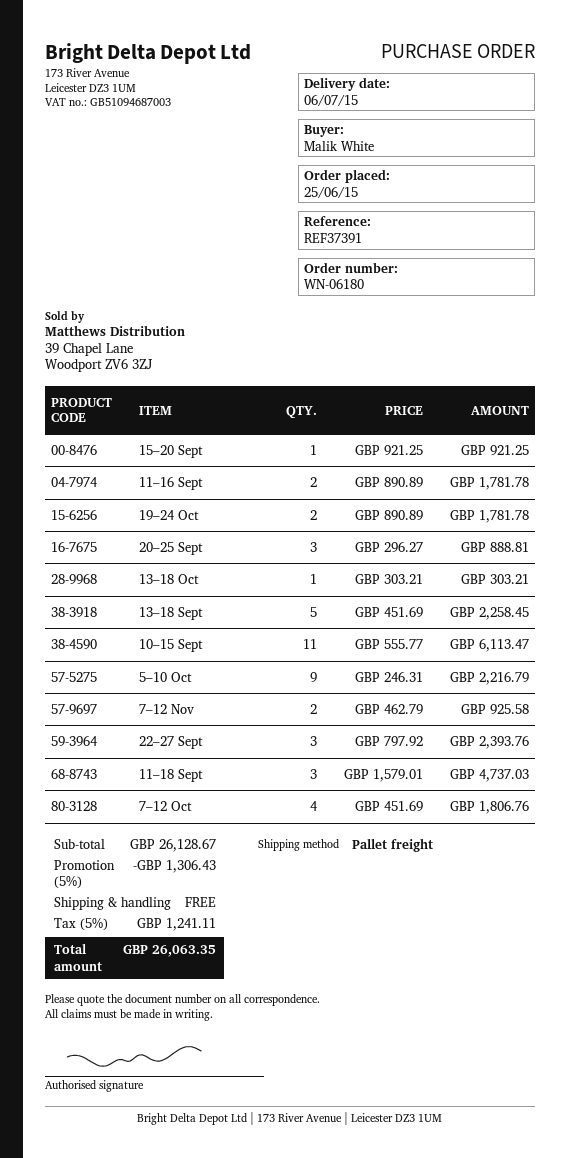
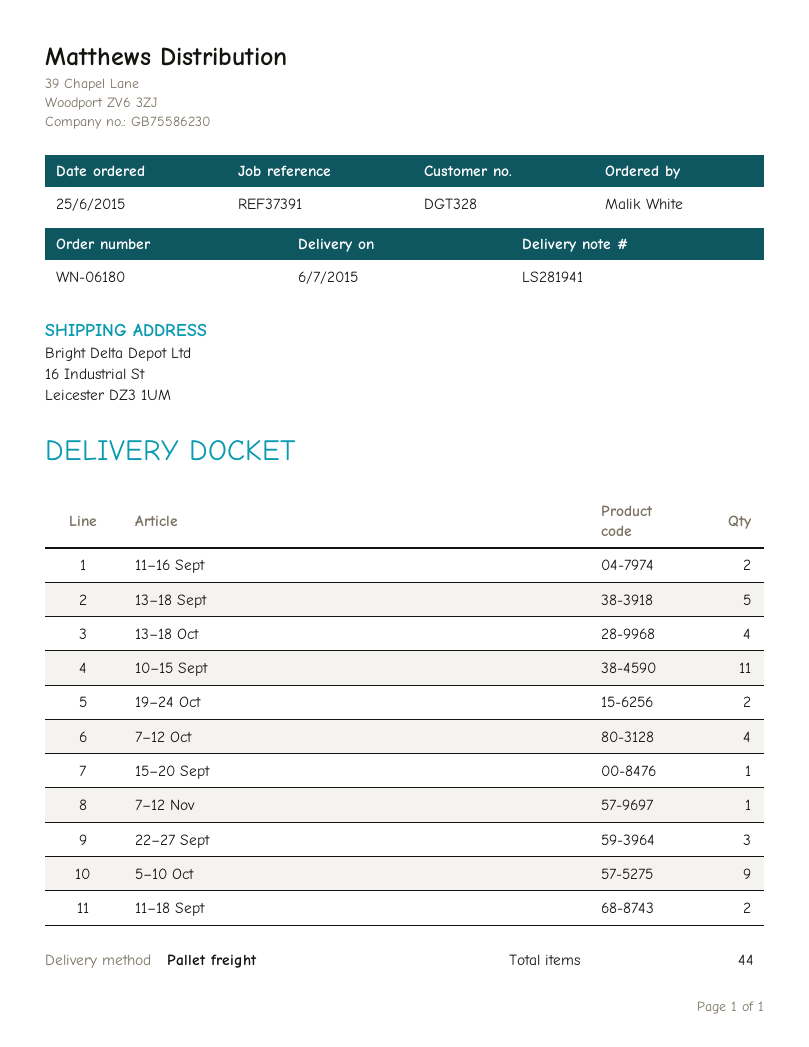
20–25 Sept: 3 -> none
13–18 Oct: 1 -> 4
7–12 Nov: 2 -> 1
11–18 Sept: 3 -> 2

